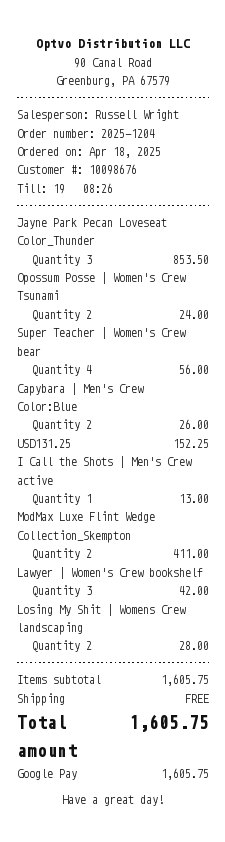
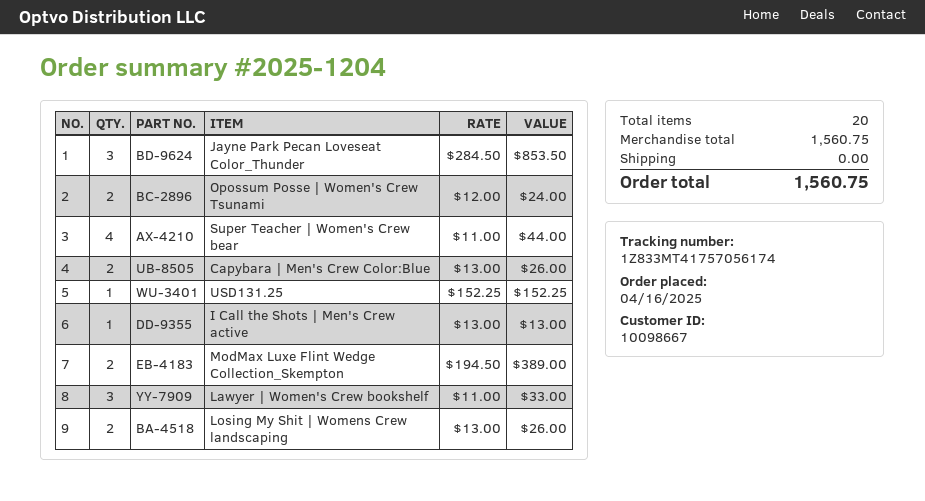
order date: 2025-04-18 -> 2025-04-16
customer number: 10098676 -> 10098667
Super Teacher | Women's Crew bear: 4 for 56.00 -> 4 for 44.00
ModMax Luxe Flint Wedge Collection_Skempton: 2 for 411.00 -> 2 for 389.00
Lawyer | Women's Crew bookshelf: 3 for 42.00 -> 3 for 33.00
Losing My Shit | Womens Crew landscaping: 2 for 28.00 -> 2 for 26.00
subtotal: 1605.75 -> 1560.75
total: 1605.75 -> 1560.75

